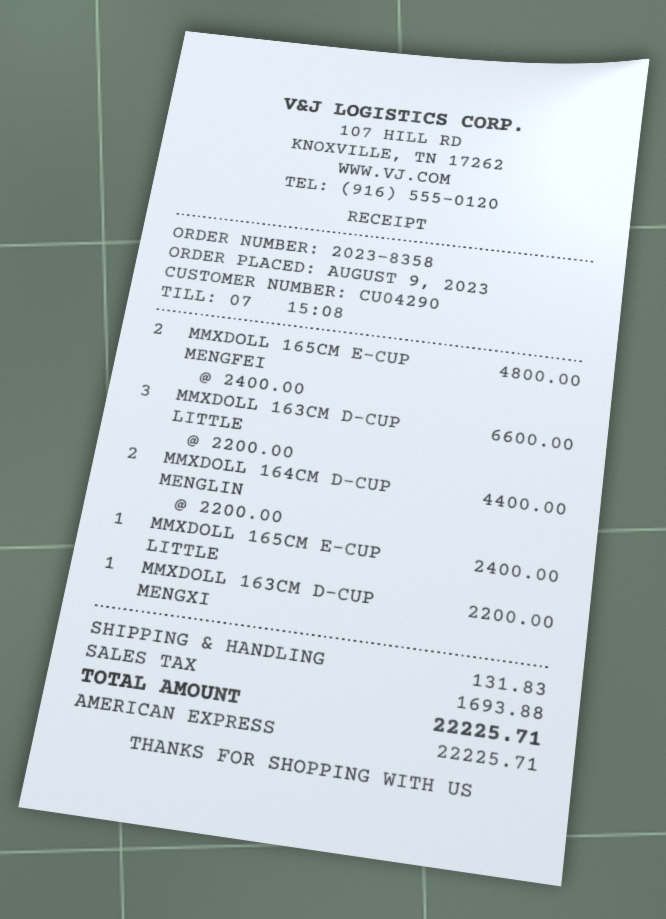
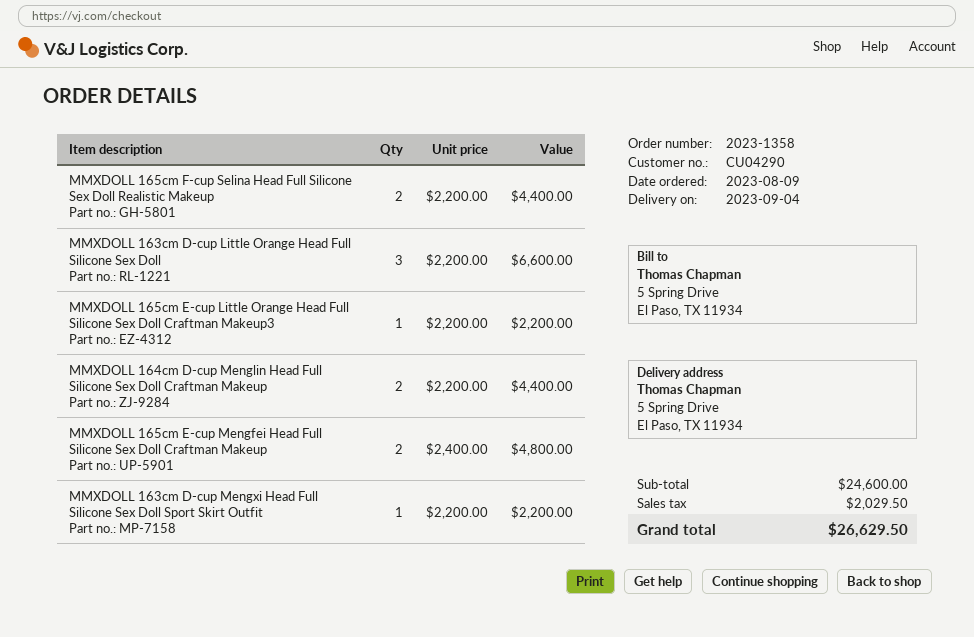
order number: 2023-8358 -> 2023-1358
MMXDOLL 165CM E-CUP LITTLE: 1 x 2400.00 = 2400.00 -> 1 x 2200.00 = 2200.00
MMXDOLL 165cm F-cup Selina Head Full Silicone Sex Doll Realistic Makeup: none -> 2 x 2200.00 = 4400.00
shipping: 131.83 -> none
tax: 1693.88 -> 2029.50
total: 22225.71 -> 26629.50

